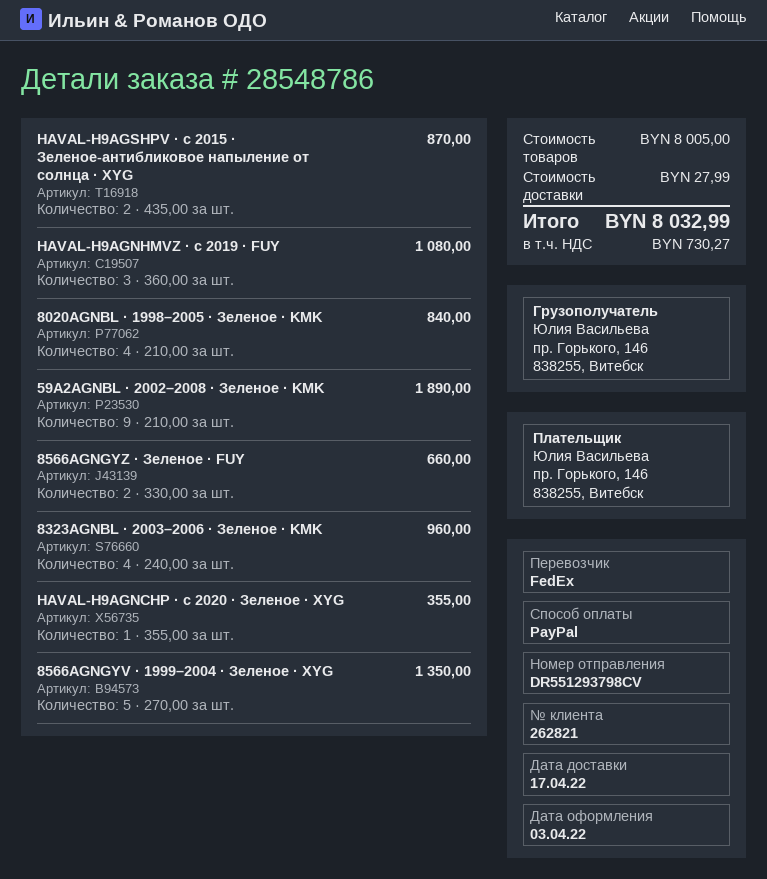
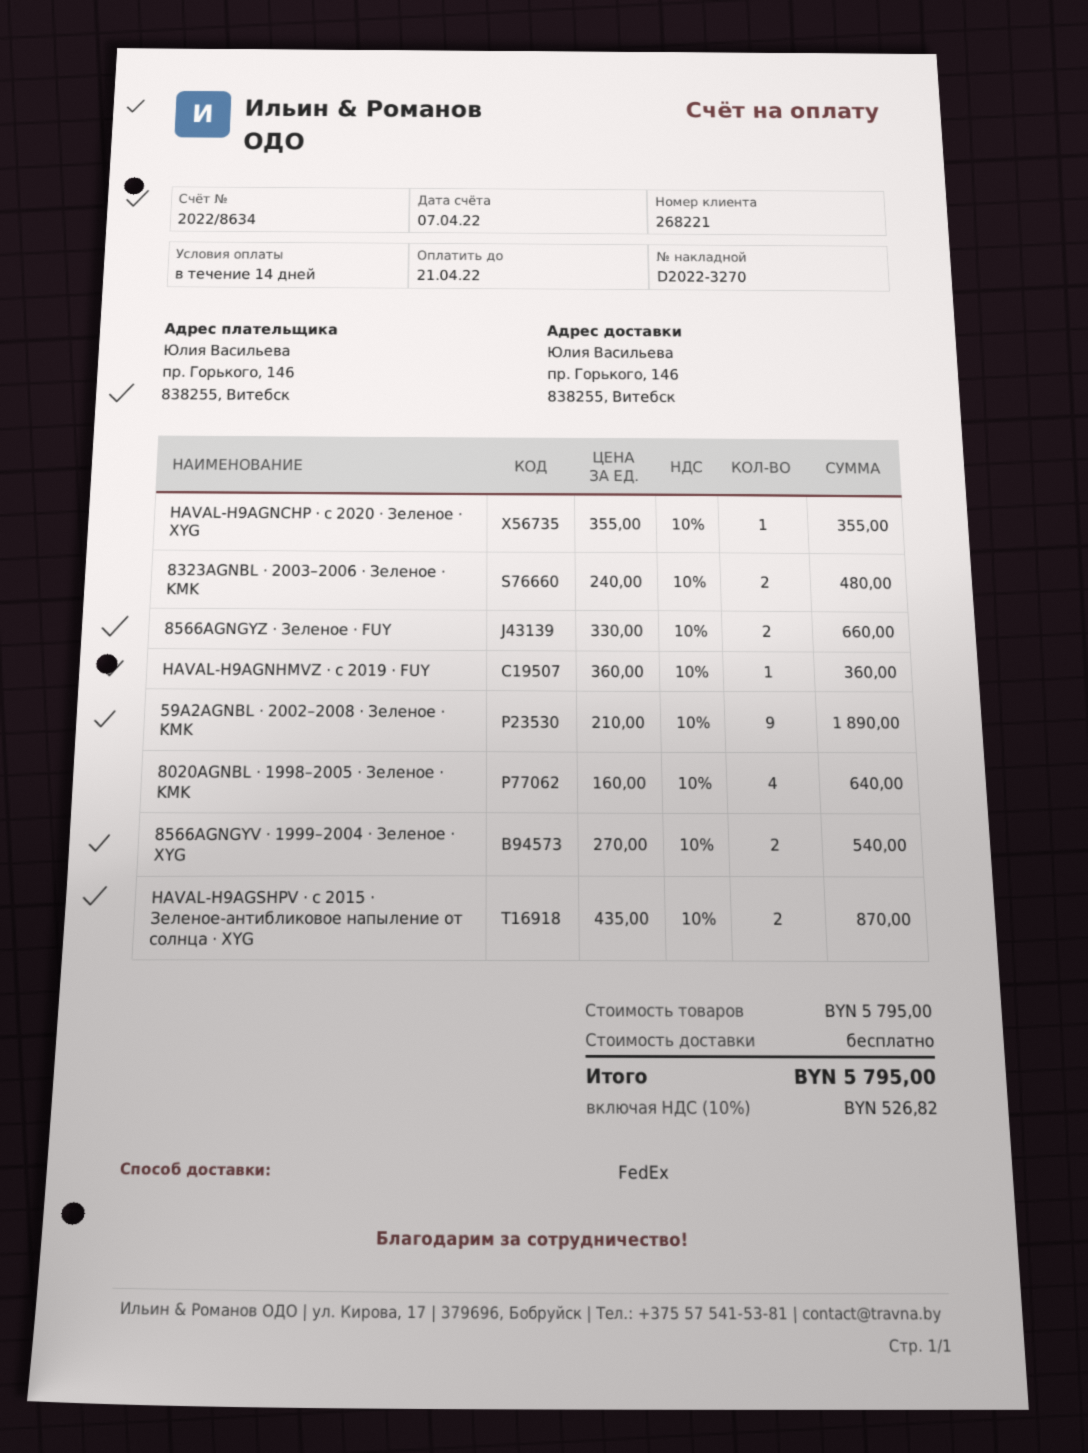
customer number: 262821 -> 268221
HAVAL-H9AGNHMVZ · с 2019 · FUY: 3 x 360.00 = 1080.00 -> 1 x 360.00 = 360.00
8020AGNBL · 1998–2005 · Зеленое · KMK: 4 x 210.00 = 840.00 -> 4 x 160.00 = 640.00
8323AGNBL · 2003–2006 · Зеленое · KMK: 4 x 240.00 = 960.00 -> 2 x 240.00 = 480.00
8566AGNGYV · 1999–2004 · Зеленое · XYG: 5 x 270.00 = 1350.00 -> 2 x 270.00 = 540.00
subtotal: 8005.00 -> 5795.00
shipping: 27.99 -> 0.00
tax: 730.27 -> 526.82
total: 8032.99 -> 5795.00

